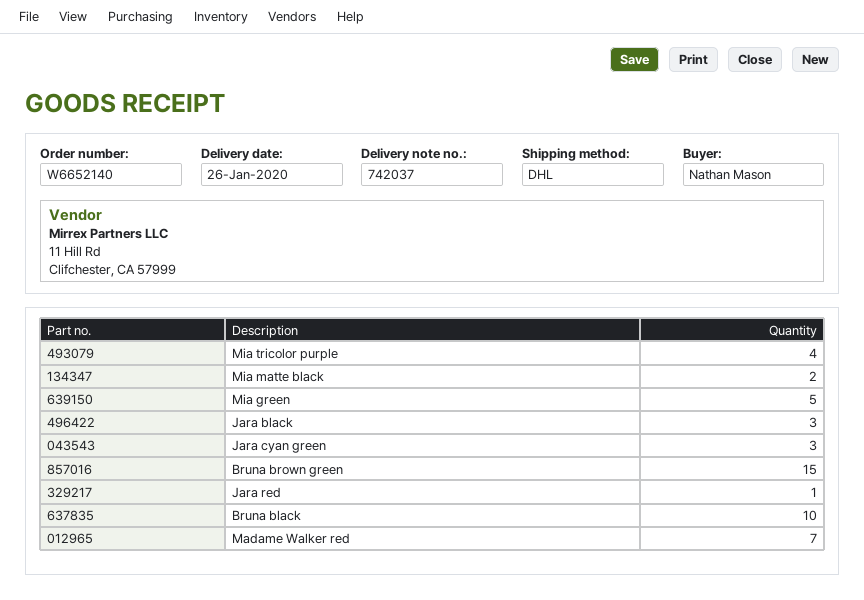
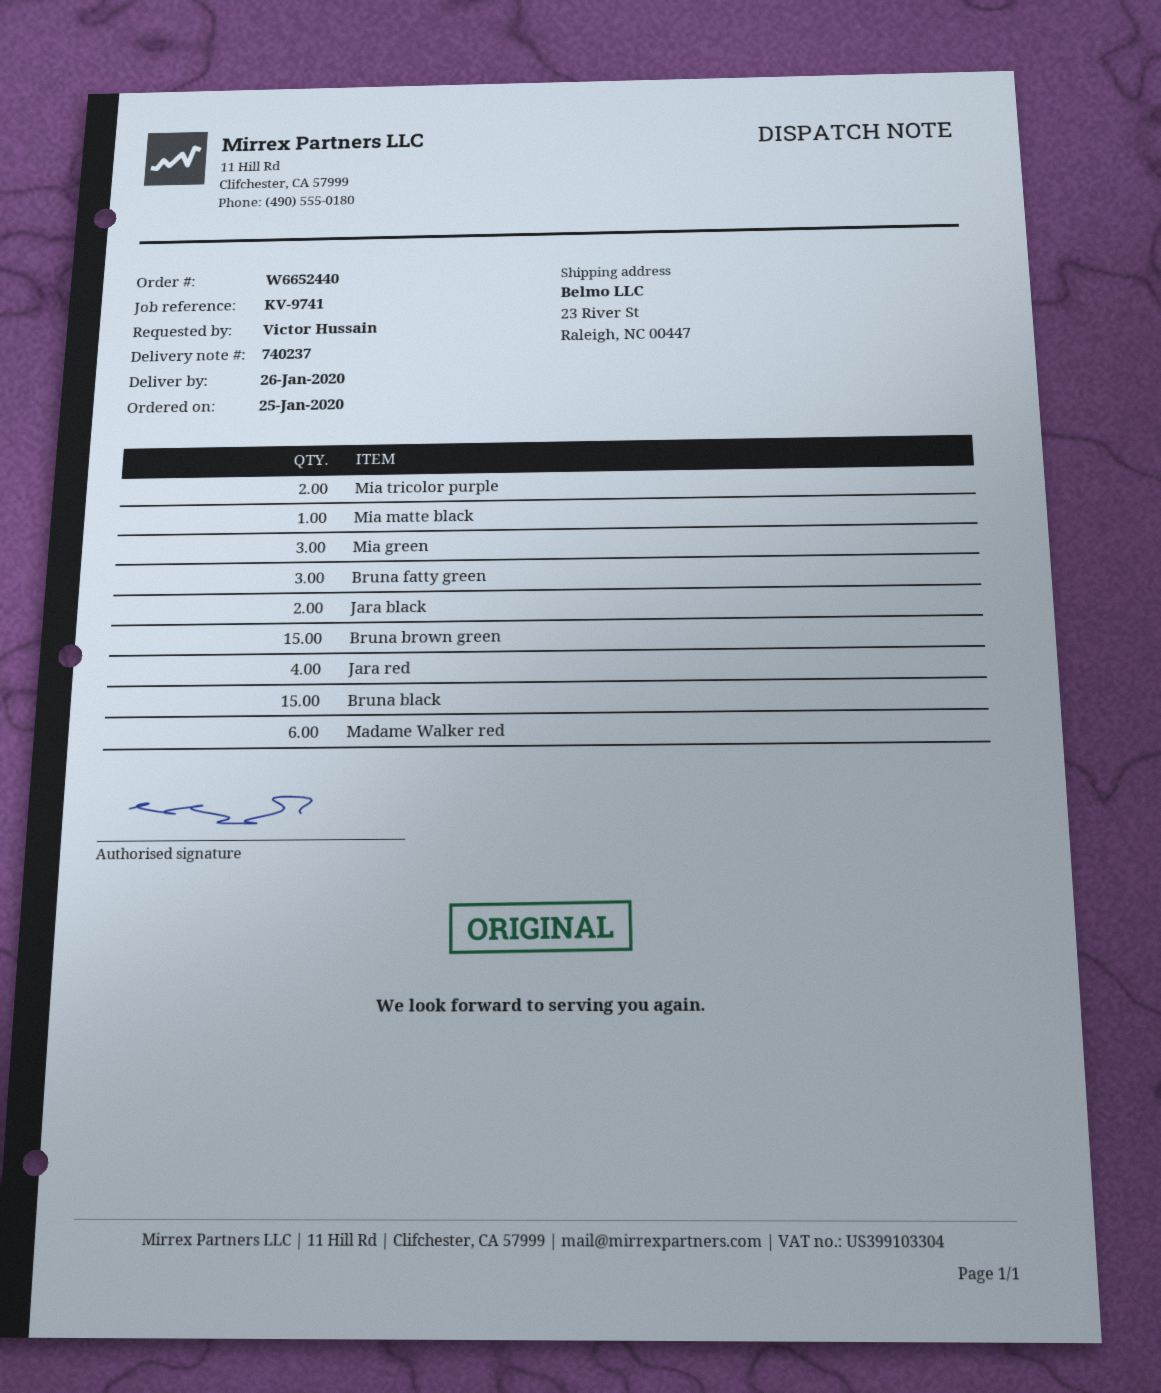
order number: W6652140 -> W6652440
delivery note number: 742037 -> 740237
ordered by: Nathan Mason -> Victor Hussain
Mia tricolor purple: 4 -> 2
Mia matte black: 2 -> 1
Mia green: 5 -> 3
Jara black: 3 -> 2
Jara cyan green: 3 -> none
Jara red: 1 -> 4
Bruna black: 10 -> 15
Madame Walker red: 7 -> 6
Bruna fatty green: none -> 3

